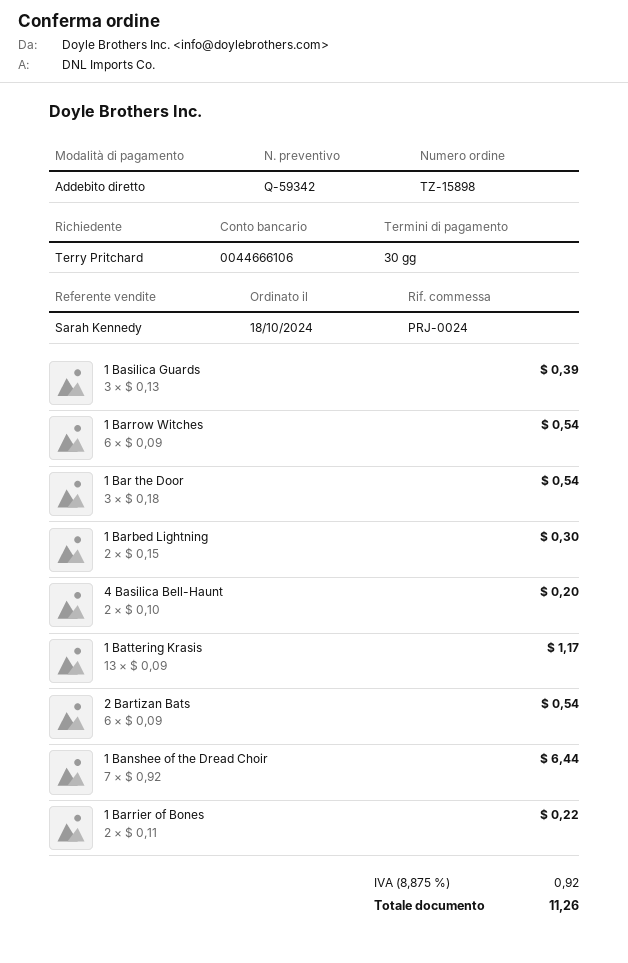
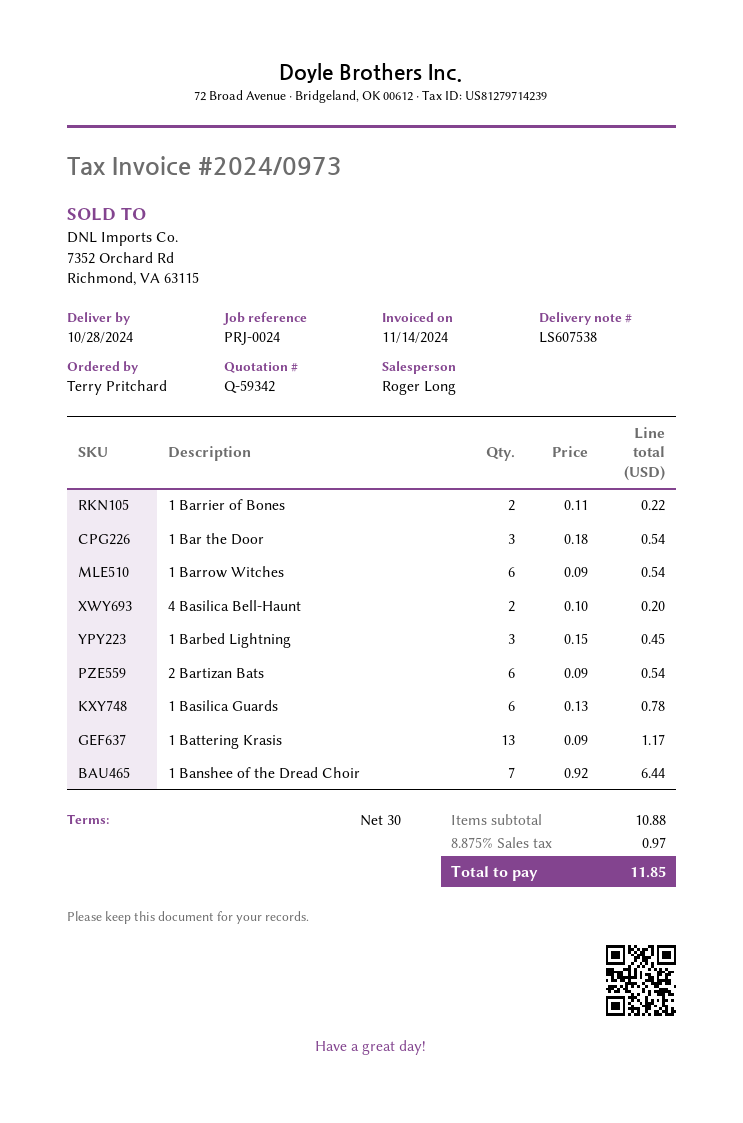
sales rep: Sarah Kennedy -> Roger Long
1 Basilica Guards: 3 x 0.13 = 0.39 -> 6 x 0.13 = 0.78
1 Barbed Lightning: 2 x 0.15 = 0.30 -> 3 x 0.15 = 0.45
tax: 8.875% = 0.92 -> 8.875% = 0.97
total: 11.26 -> 11.85

